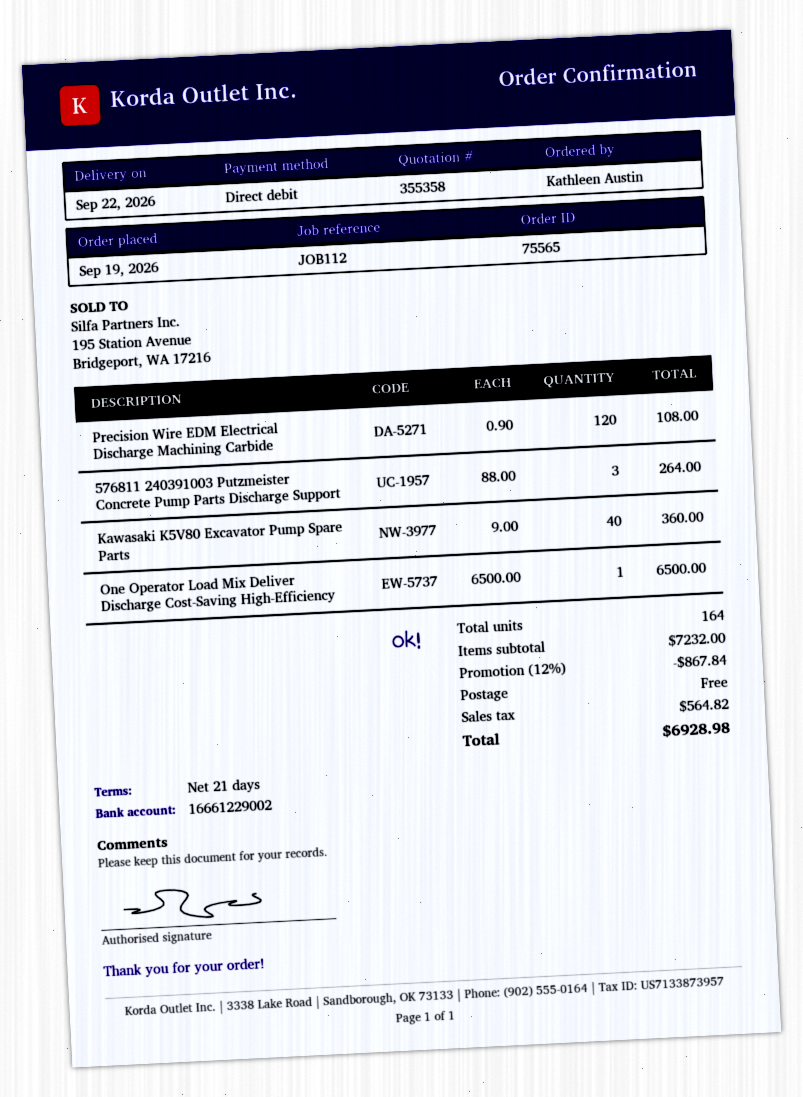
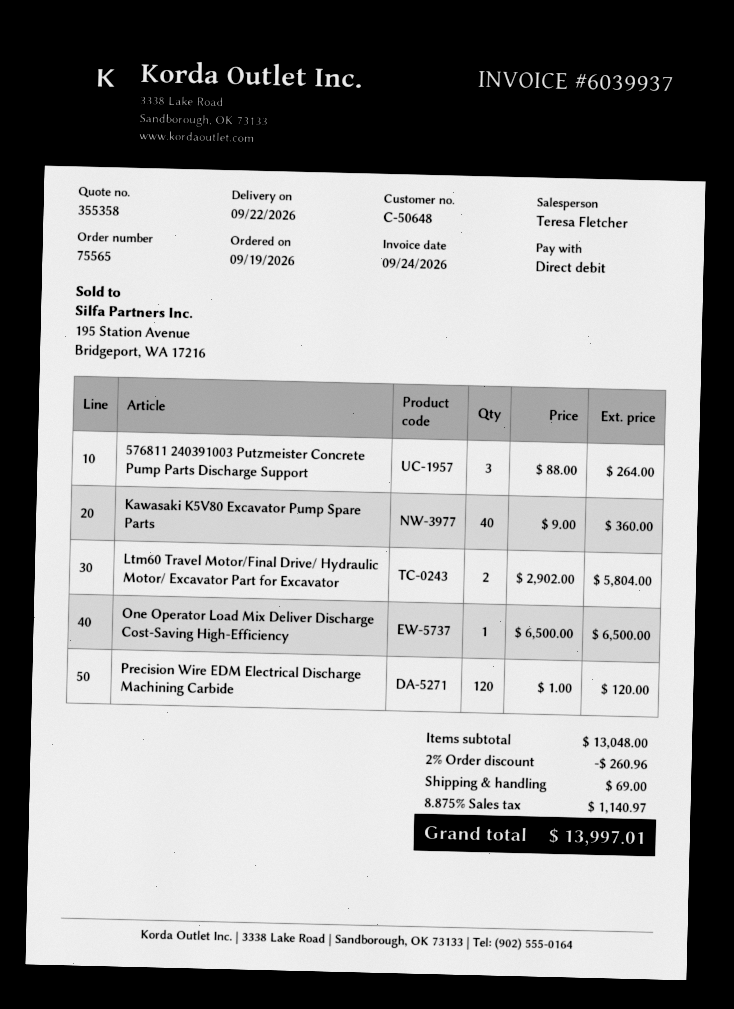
Precision Wire EDM Electrical Discharge Machining Carbide: 120 x 0.90 = 108.00 -> 120 x 1.00 = 120.00
Ltm60 Travel Motor/Final Drive/ Hydraulic Motor/ Excavator Part for Excavator: none -> 2 x 2902.00 = 5804.00
subtotal: 7232.00 -> 13048.00
discount: 12% = 867.84 -> 2% = 260.96
shipping: 0.00 -> 69.00
tax: 564.82 -> 1140.97
total: 6928.98 -> 13997.01

